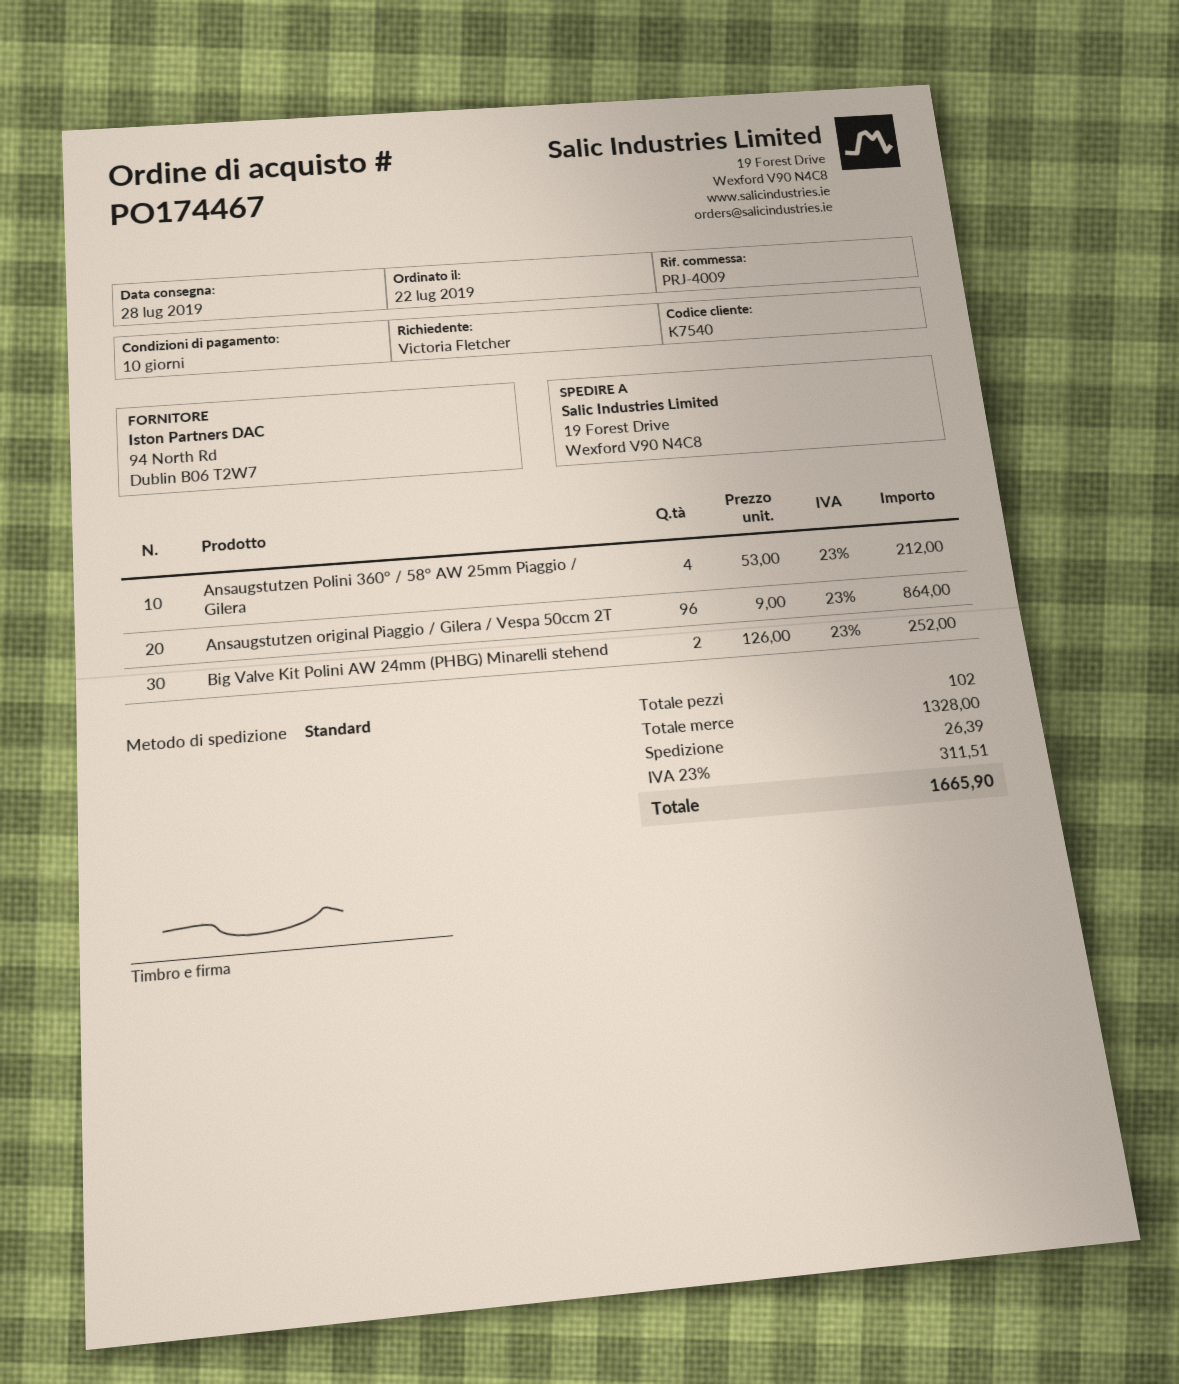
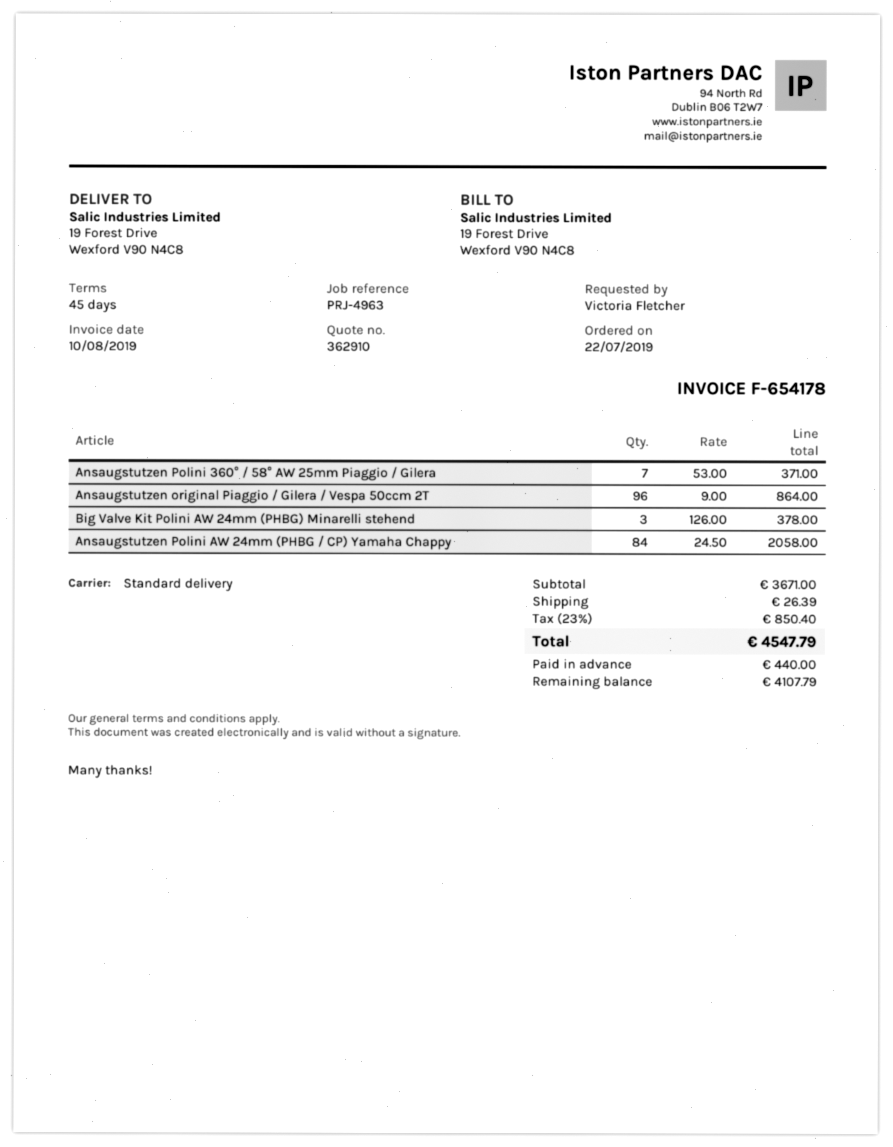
payment terms: 10 days -> 45 days
reference: PRJ-4009 -> PRJ-4963
Ansaugstutzen Polini 360° / 58° AW 25mm Piaggio / Gilera: 4 x 53.00 = 212.00 -> 7 x 53.00 = 371.00
Big Valve Kit Polini AW 24mm (PHBG) Minarelli stehend: 2 x 126.00 = 252.00 -> 3 x 126.00 = 378.00
Ansaugstutzen Polini AW 24mm (PHBG / CP) Yamaha Chappy: none -> 84 x 24.50 = 2058.00
subtotal: 1328.00 -> 3671.00
tax: 23% = 311.51 -> 23% = 850.40
total: 1665.90 -> 4547.79

